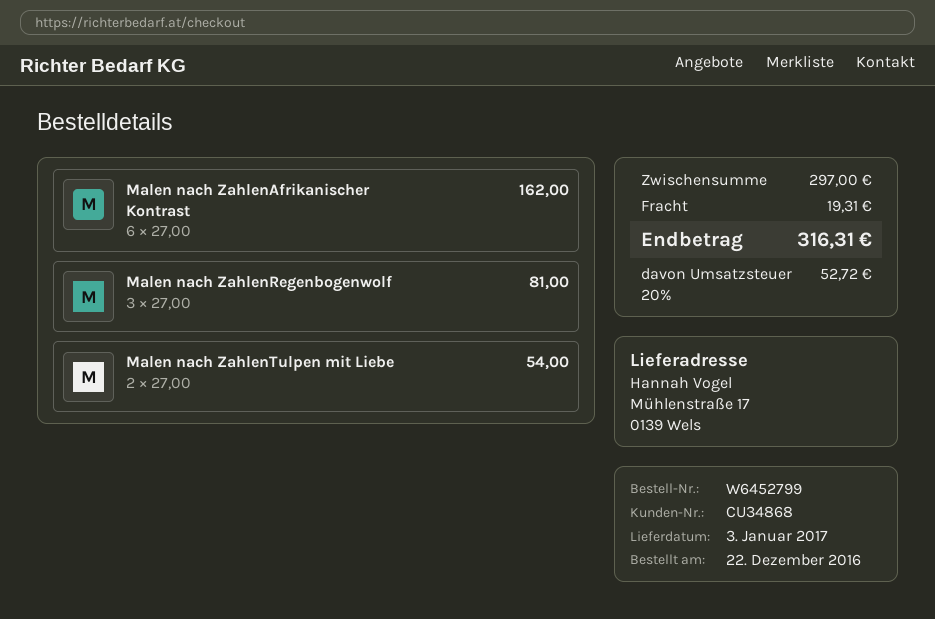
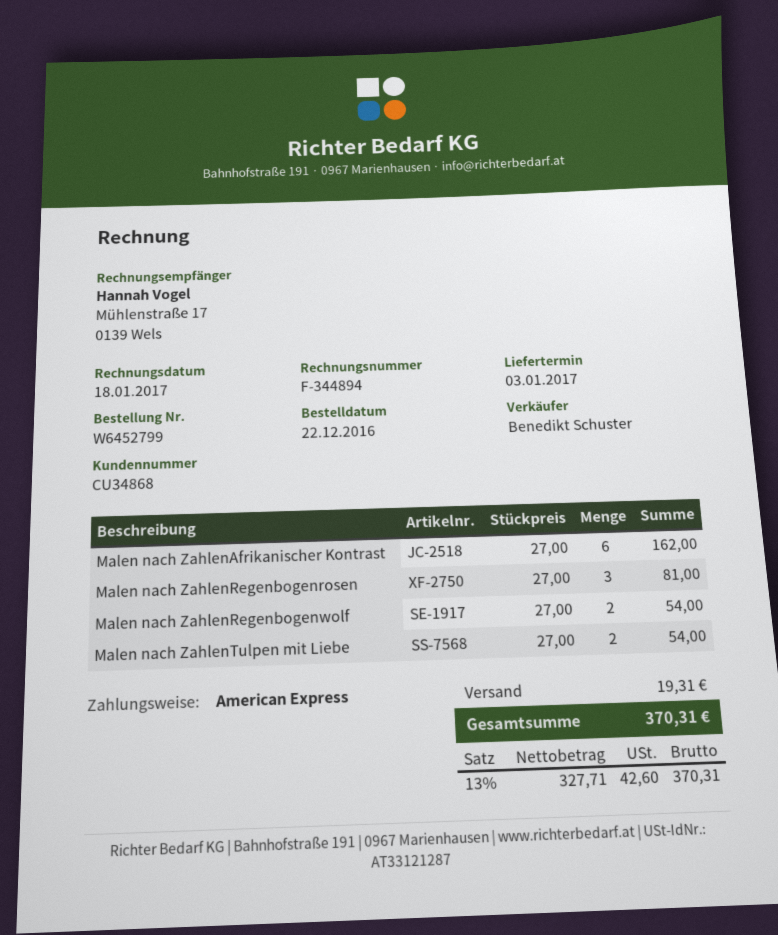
Malen nach ZahlenRegenbogenwolf: 3 x 27.00 = 81.00 -> 2 x 27.00 = 54.00
Malen nach ZahlenRegenbogenrosen: none -> 3 x 27.00 = 81.00
tax: 20% = 52.72 -> 13% = 42.60
total: 316.31 -> 370.31

